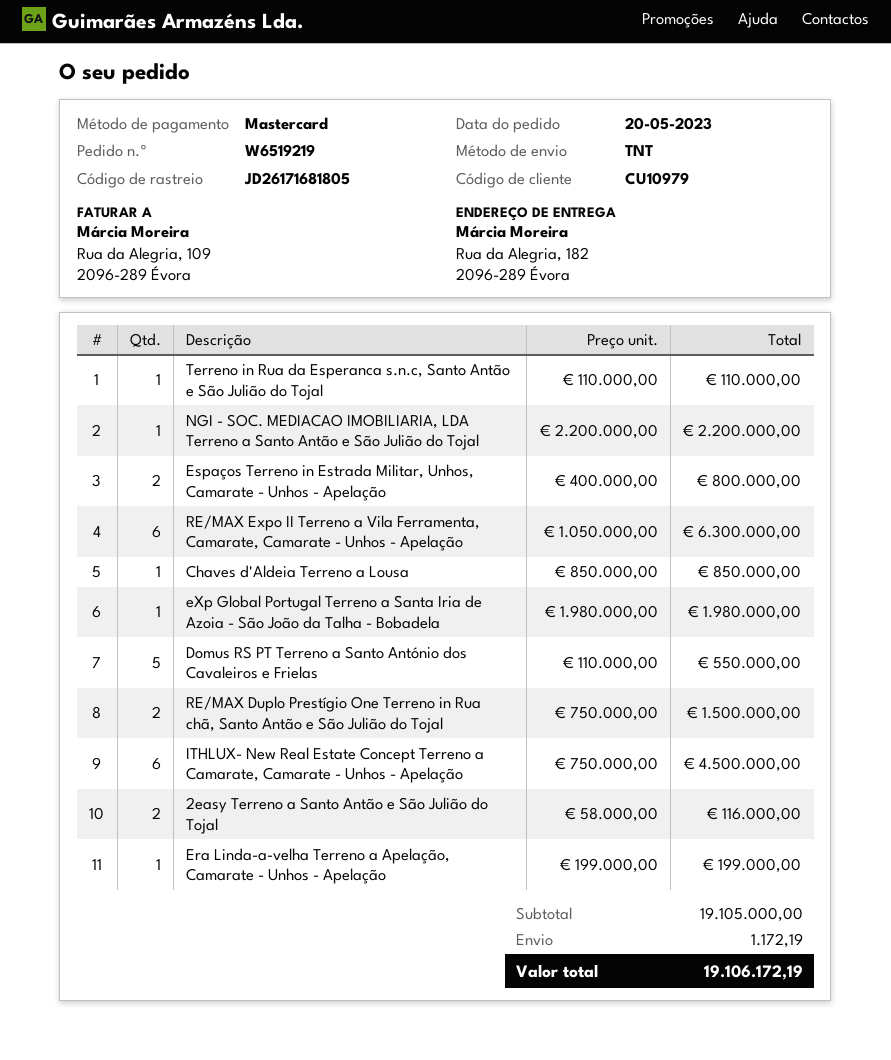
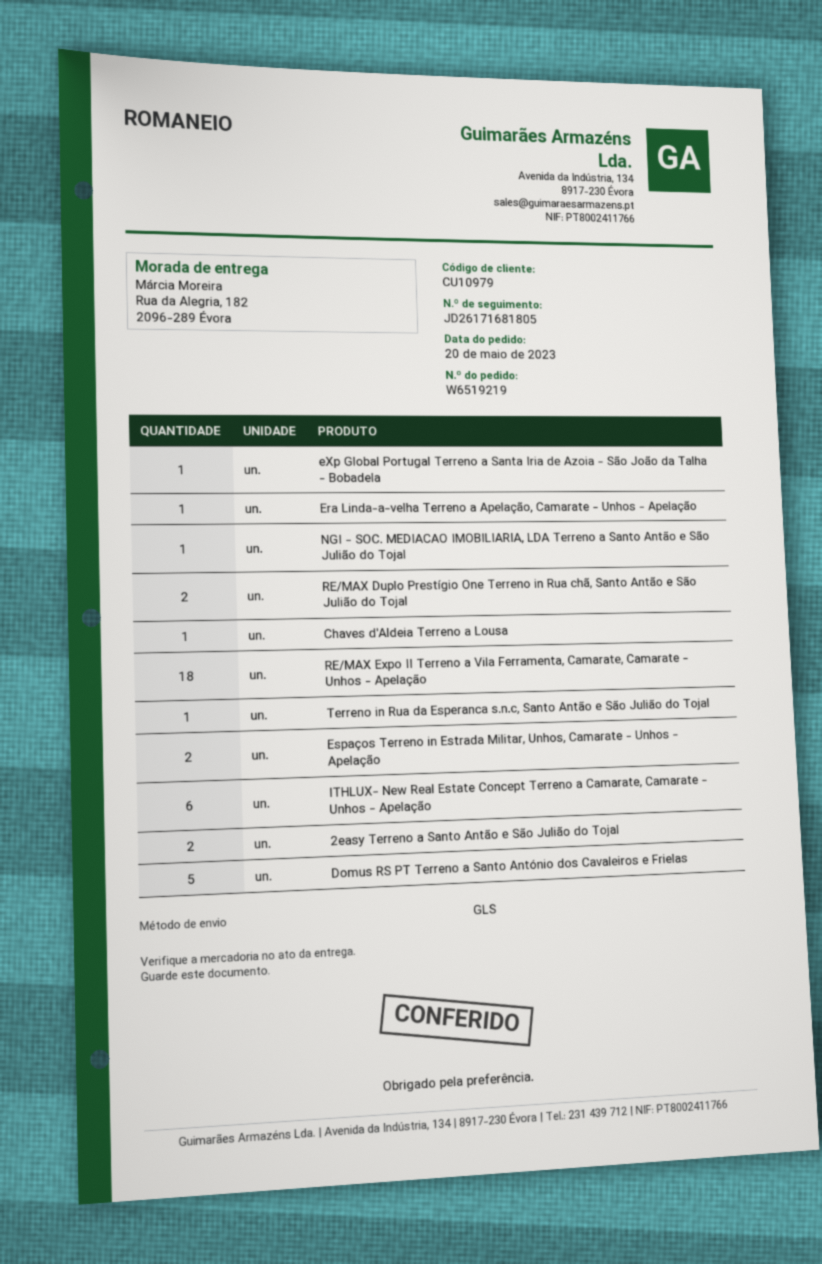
shipping method: TNT -> GLS
RE/MAX Expo II Terreno a Vila Ferramenta, Camarate, Camarate - Unhos - Apelação: 6 -> 18

